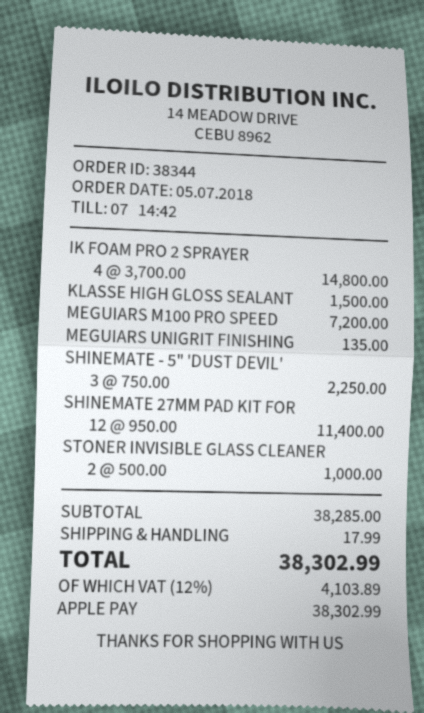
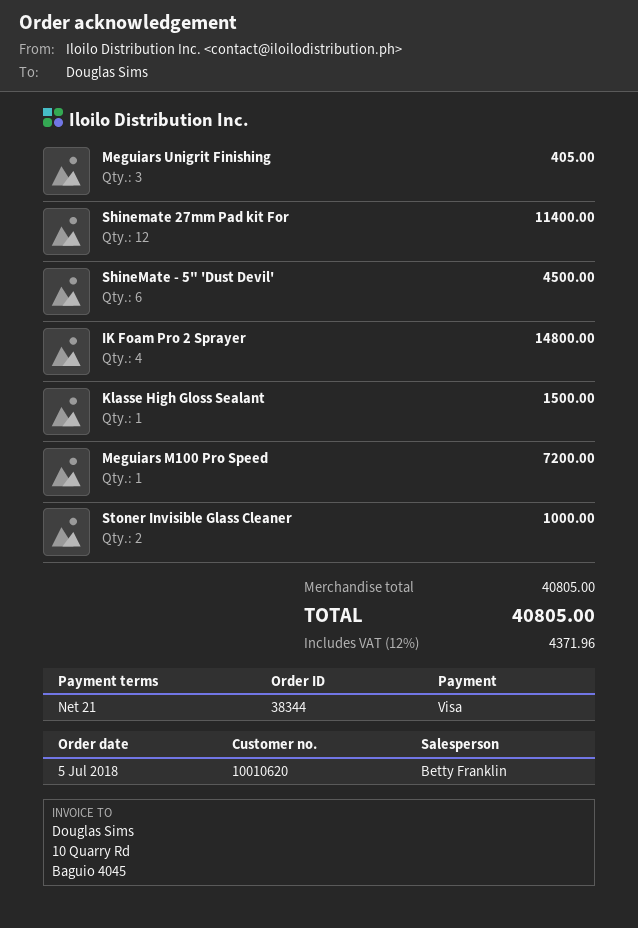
payment method: Apple Pay -> Visa
MEGUIARS UNIGRIT FINISHING: 1 for 135.00 -> 3 for 405.00
SHINEMATE - 5" 'DUST DEVIL': 3 for 2250.00 -> 6 for 4500.00
subtotal: 38285.00 -> 40805.00
shipping: 17.99 -> none
tax: 12% = 4103.89 -> 12% = 4371.96
total: 38302.99 -> 40805.00

